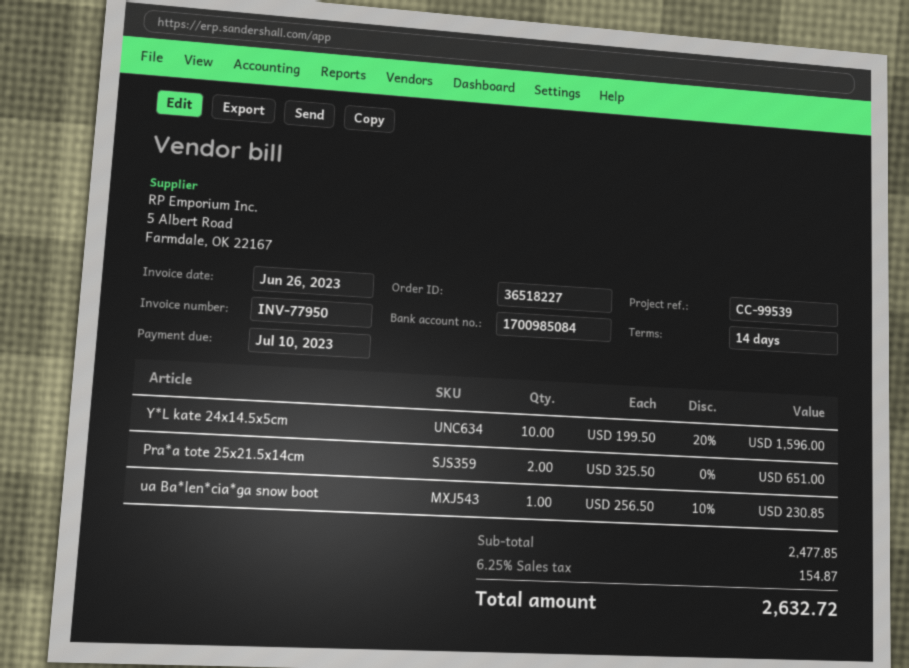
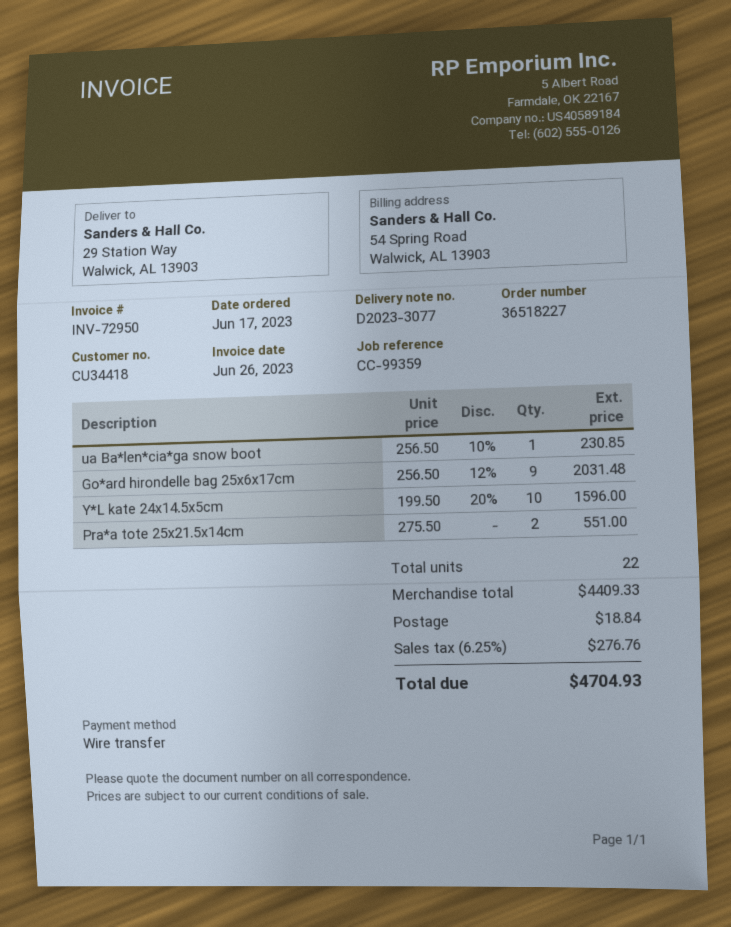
invoice number: INV-77950 -> INV-72950
reference: CC-99539 -> CC-99359
Pra*a tote 25x21.5x14cm: 2 x 325.50 = 651.00 -> 2 x 275.50 = 551.00
Go*ard hirondelle bag 25x6x17cm: none -> 9 x 256.50 - 12% = 2031.48
subtotal: 2477.85 -> 4409.33
shipping: none -> 18.84
tax: 6.25% = 154.87 -> 6.25% = 276.76
total: 2632.72 -> 4704.93

